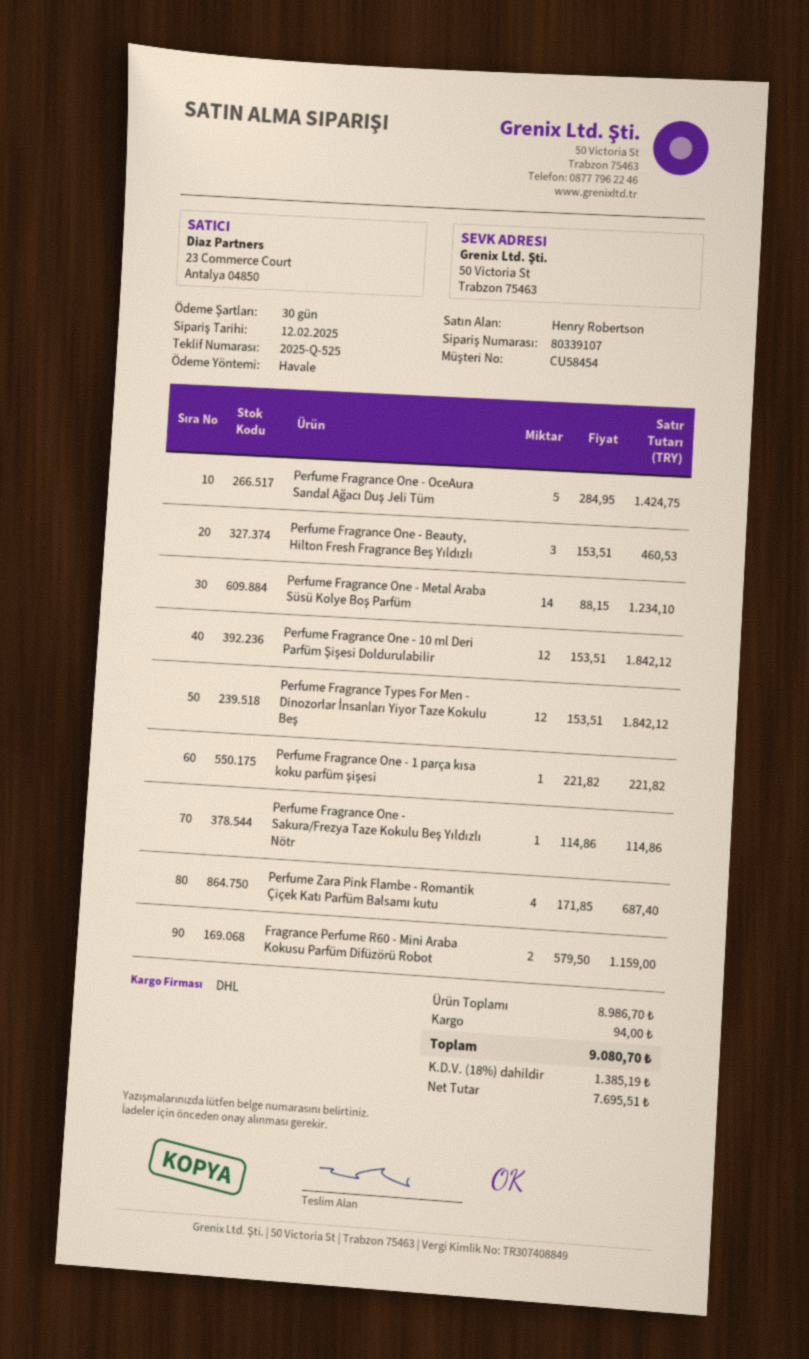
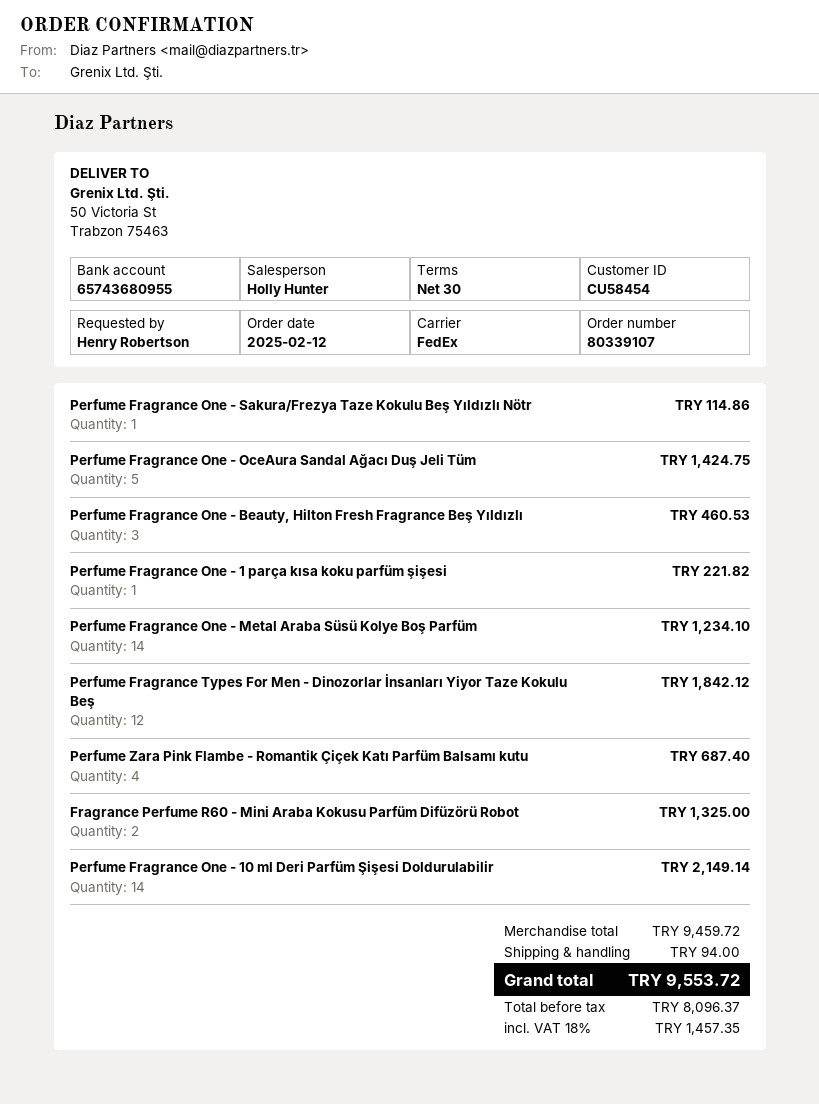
shipping method: DHL -> FedEx
Perfume Fragrance One - 10 ml Deri Parfüm Şişesi Doldurulabilir: 12 for 1842.12 -> 14 for 2149.14
Fragrance Perfume R60 - Mini Araba Kokusu Parfüm Difüzörü Robot: 2 for 1159.00 -> 2 for 1325.00
subtotal: 8986.70 -> 9459.72
net: 7695.51 -> 8096.37
tax: 18% = 1385.19 -> 18% = 1457.35
total: 9080.70 -> 9553.72

